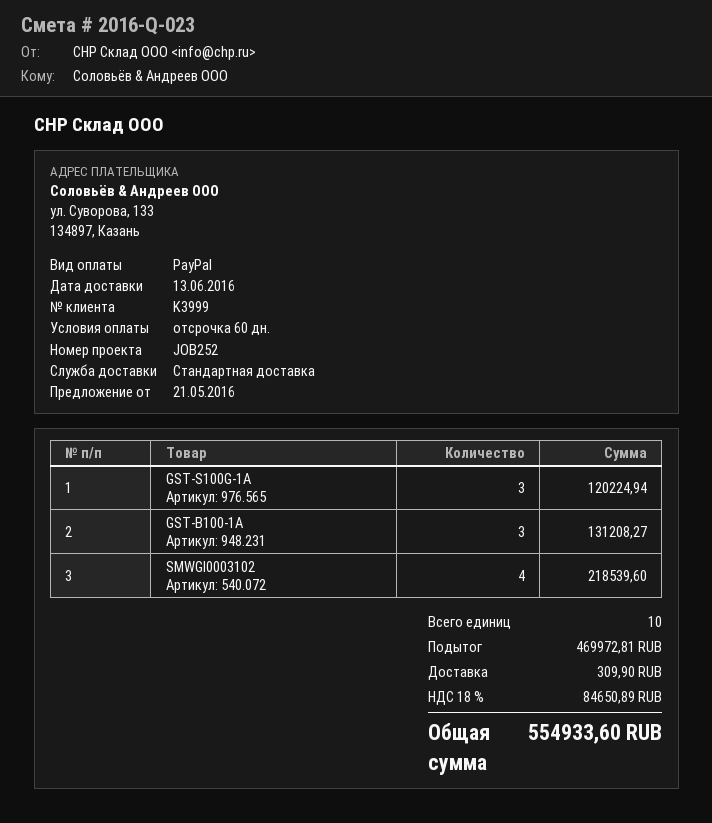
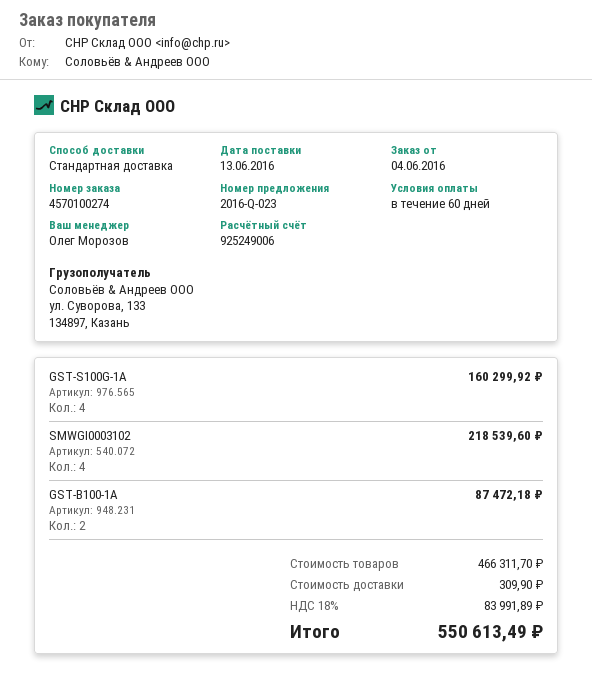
GST-S100G-1A: 3 for 120224.94 -> 4 for 160299.92
GST-B100-1A: 3 for 131208.27 -> 2 for 87472.18
subtotal: 469972.81 -> 466311.70
tax: 18% = 84650.89 -> 18% = 83991.89
total: 554933.60 -> 550613.49

